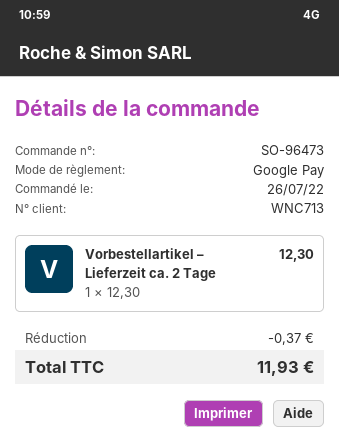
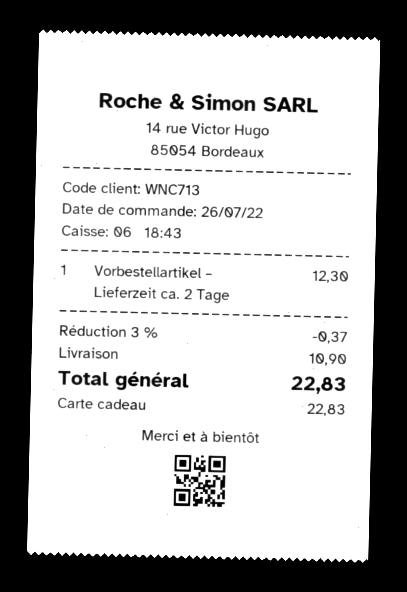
payment method: Google Pay -> gift card
shipping: none -> 10.90
total: 11.93 -> 22.83

